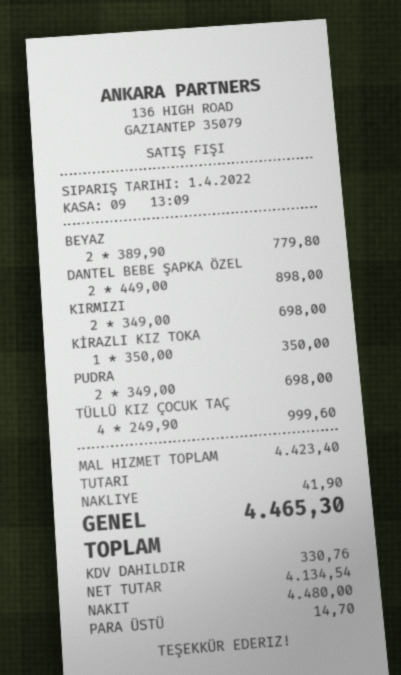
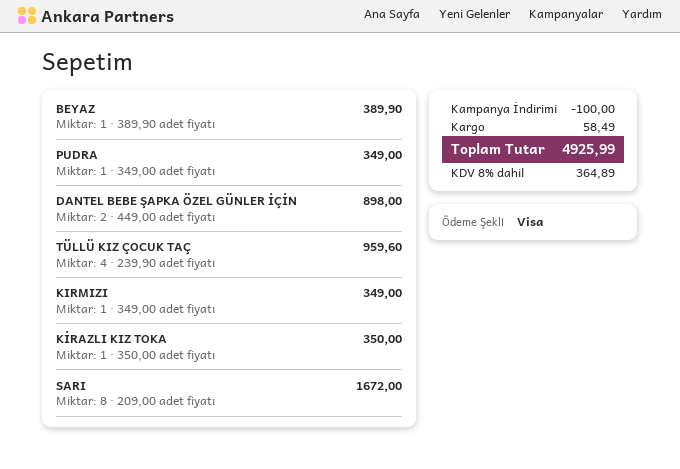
payment method: cash -> Visa
BEYAZ: 2 x 389.90 = 779.80 -> 1 x 389.90 = 389.90
KIRMIZI: 2 x 349.00 = 698.00 -> 1 x 349.00 = 349.00
PUDRA: 2 x 349.00 = 698.00 -> 1 x 349.00 = 349.00
TÜLLÜ KIZ ÇOCUK TAÇ: 4 x 249.90 = 999.60 -> 4 x 239.90 = 959.60
SARI: none -> 8 x 209.00 = 1672.00
discount: none -> 100.00
shipping: 41.90 -> 58.49
tax: 330.76 -> 364.89
total: 4465.30 -> 4925.99

